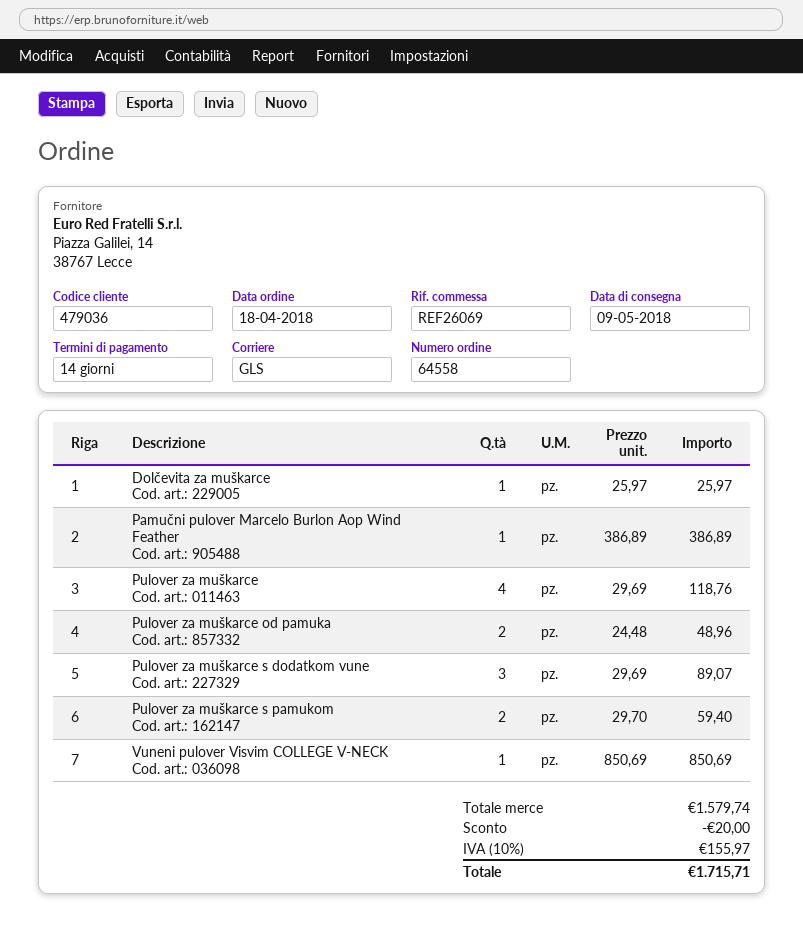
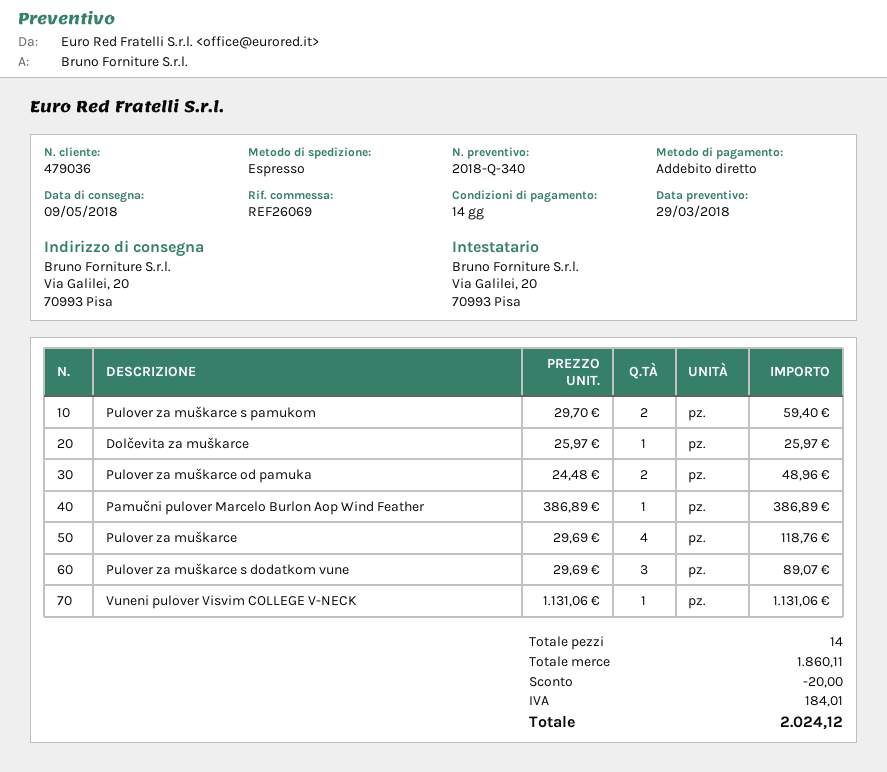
shipping method: GLS -> express
Vuneni pulover Visvim COLLEGE V-NECK: 1 x 850.69 = 850.69 -> 1 x 1131.06 = 1131.06
subtotal: 1579.74 -> 1860.11
tax: 155.97 -> 184.01
total: 1715.71 -> 2024.12

